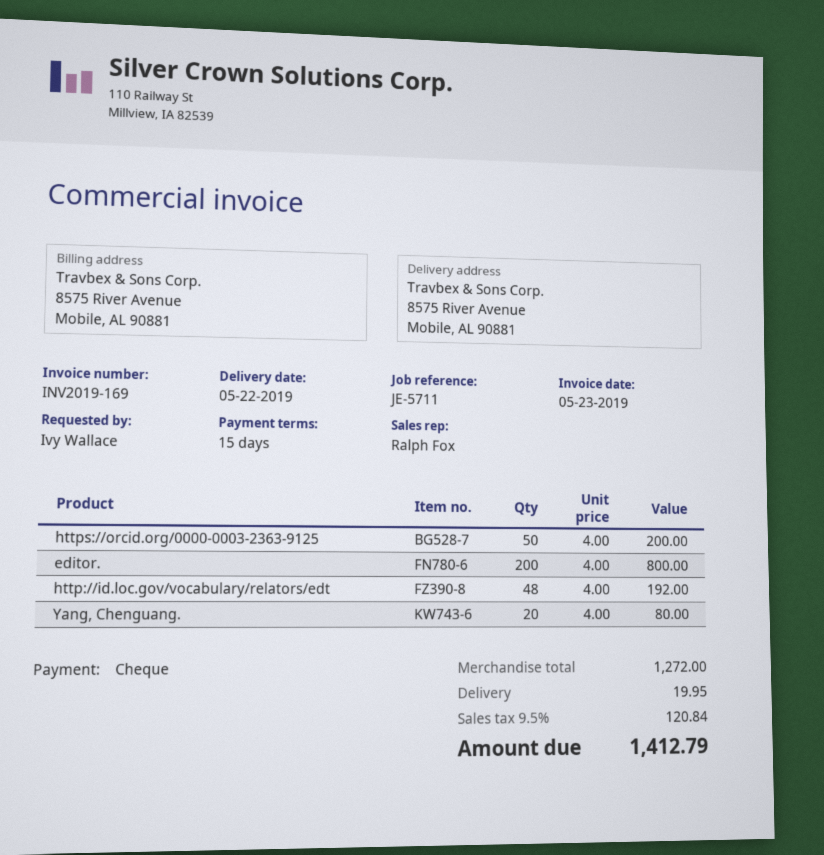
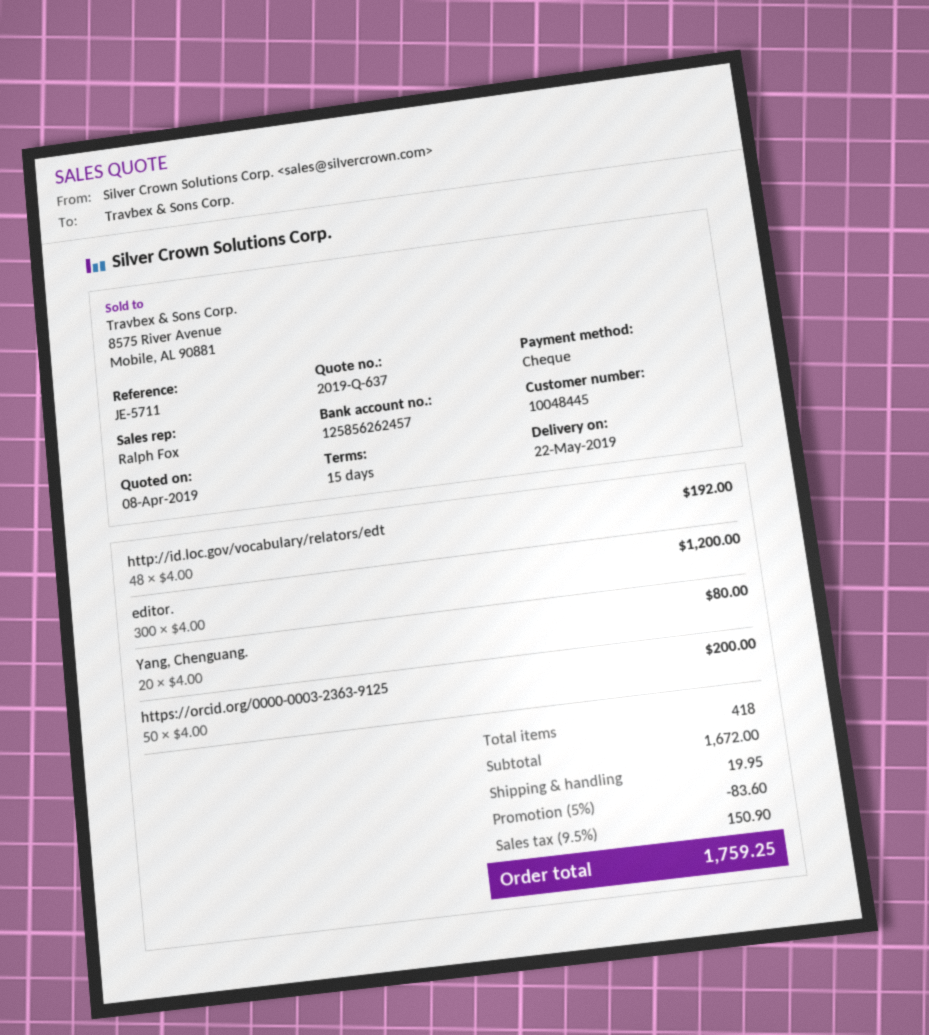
editor.: 200 x 4.00 = 800.00 -> 300 x 4.00 = 1200.00
subtotal: 1272.00 -> 1672.00
discount: none -> 5% = 83.60
tax: 9.5% = 120.84 -> 9.5% = 150.90
total: 1412.79 -> 1759.25

